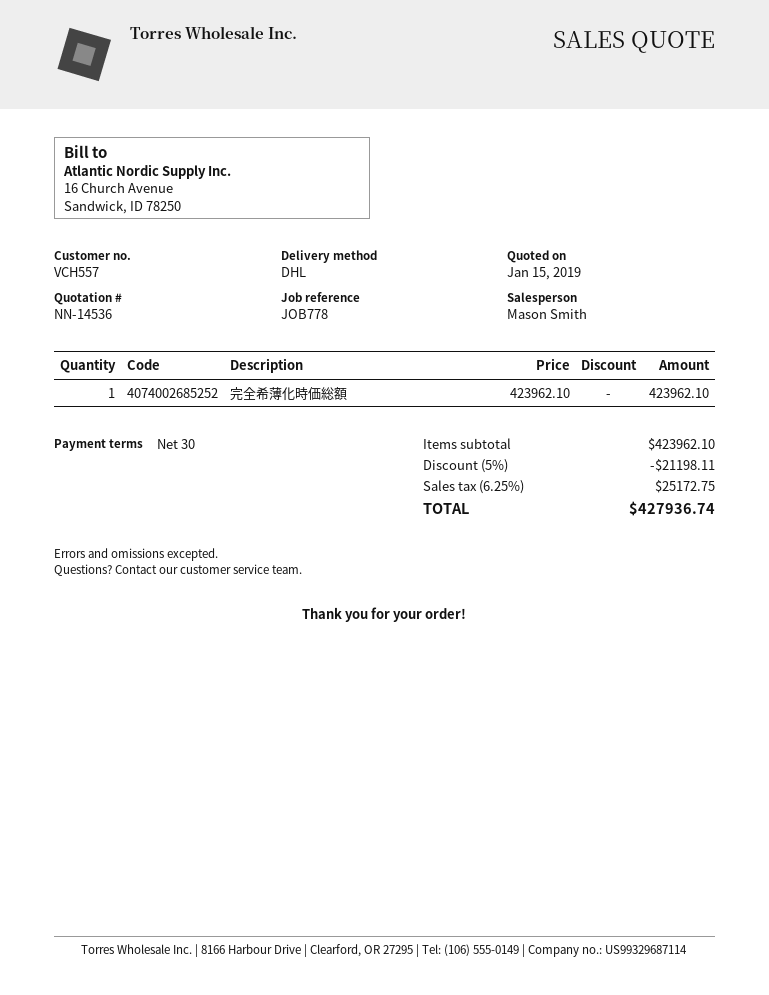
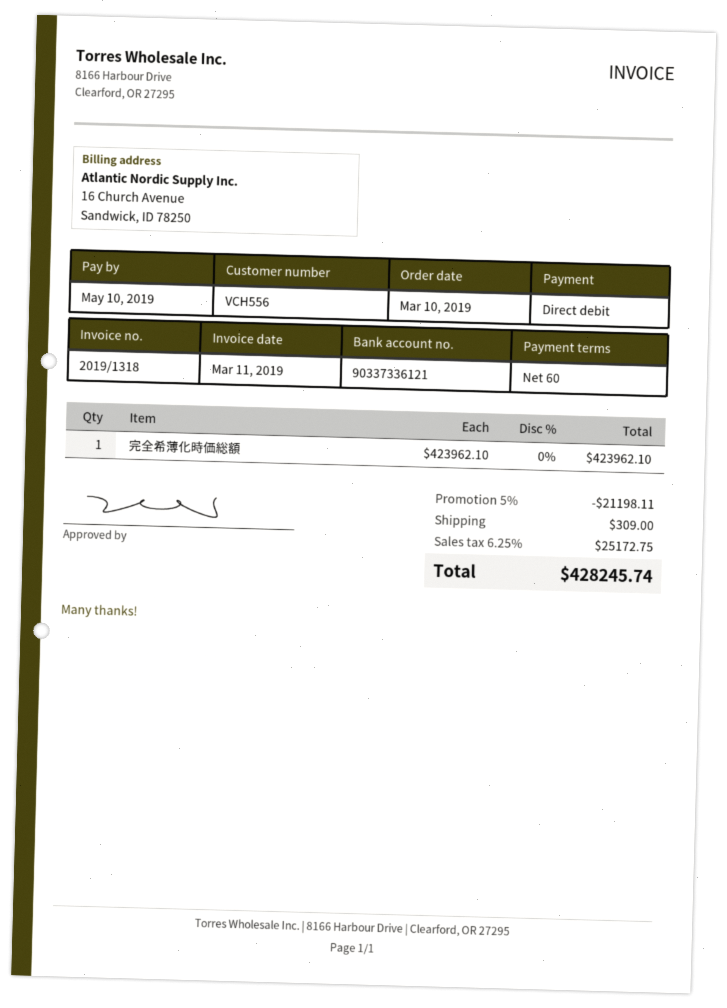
payment terms: 30 days -> 60 days
customer number: VCH557 -> VCH556
shipping: none -> 309.00
total: 427936.74 -> 428245.74

